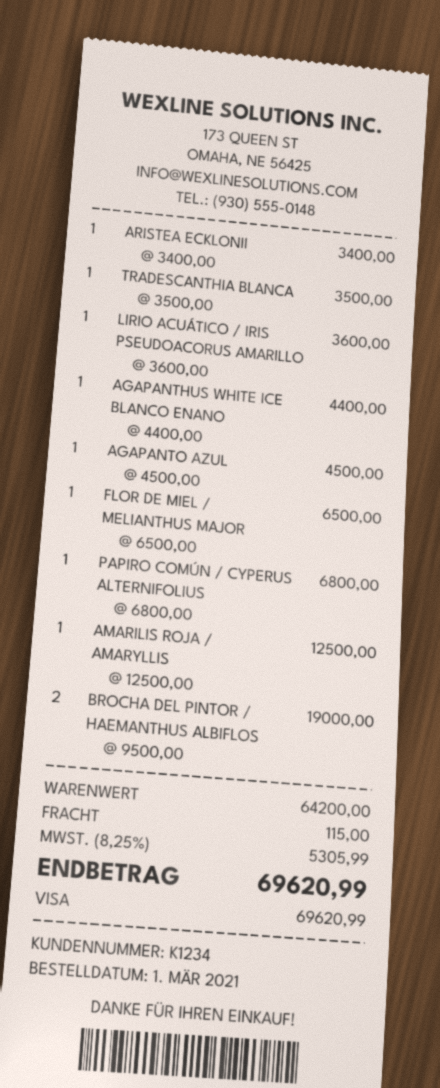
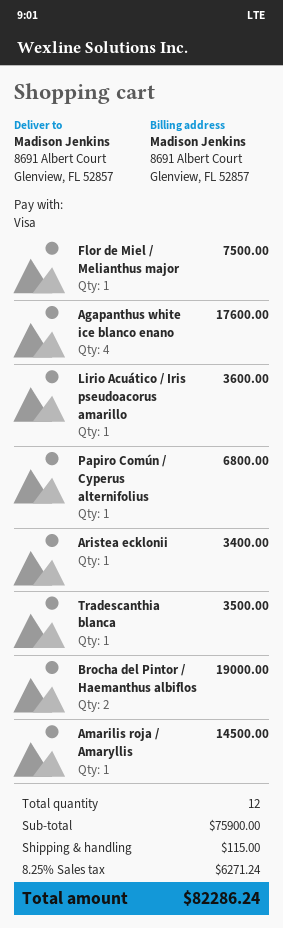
AGAPANTHUS WHITE ICE BLANCO ENANO: 1 for 4400.00 -> 4 for 17600.00
AGAPANTO AZUL: 1 for 4500.00 -> none
FLOR DE MIEL / MELIANTHUS MAJOR: 1 for 6500.00 -> 1 for 7500.00
AMARILIS ROJA / AMARYLLIS: 1 for 12500.00 -> 1 for 14500.00
subtotal: 64200.00 -> 75900.00
tax: 8.25% = 5305.99 -> 8.25% = 6271.24
total: 69620.99 -> 82286.24

